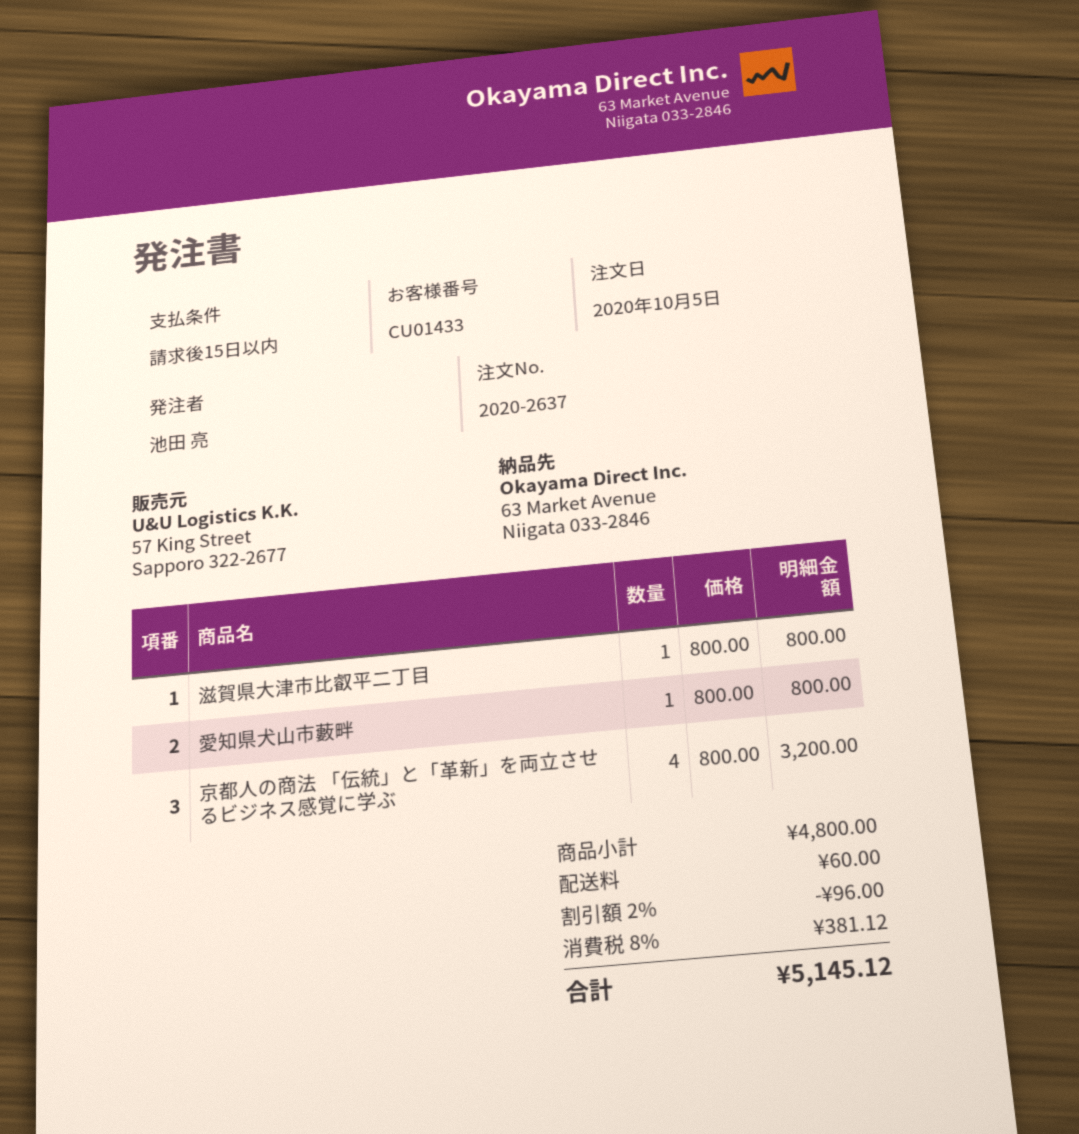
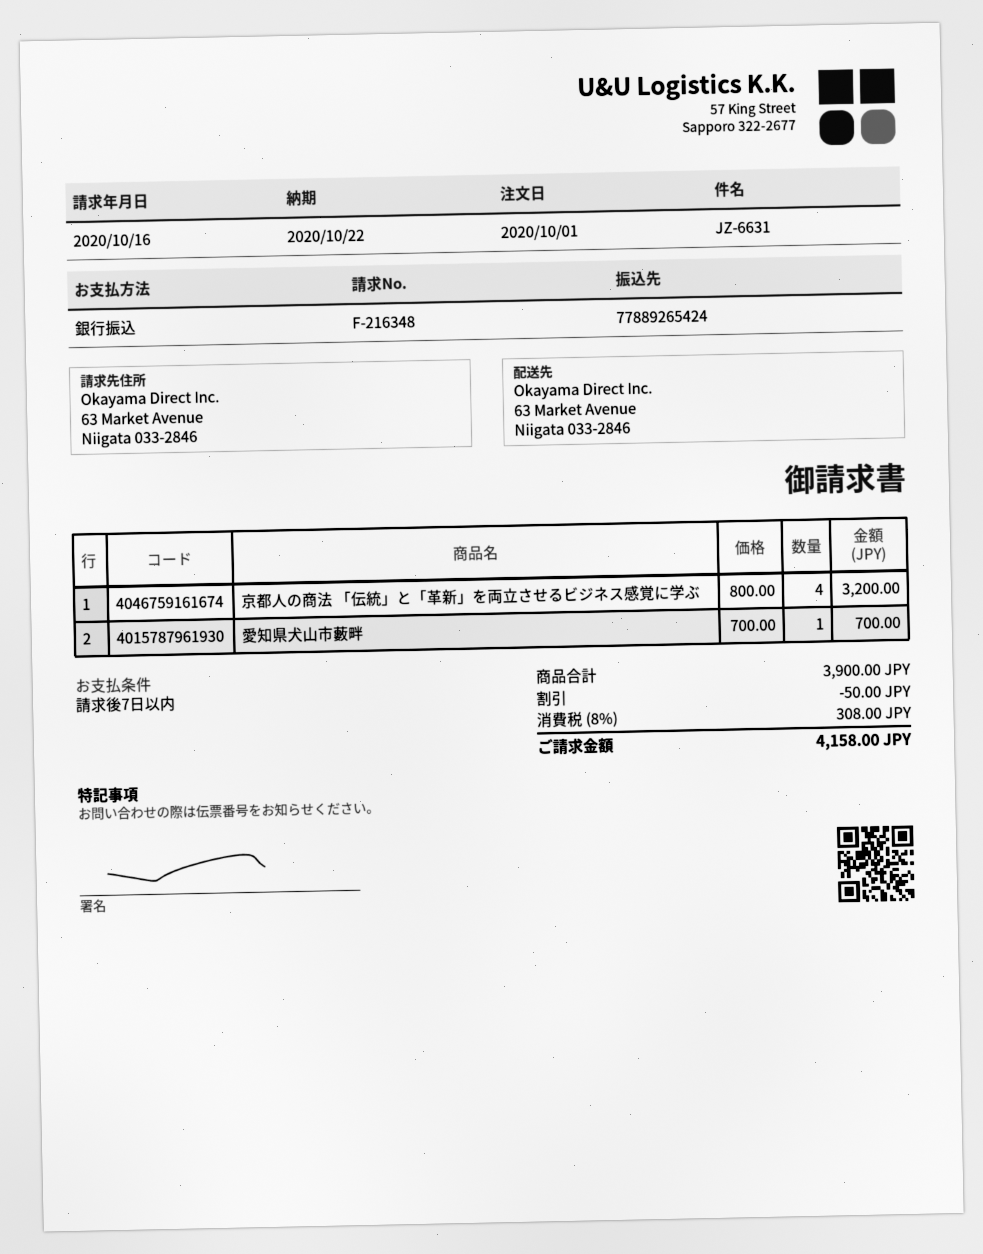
order date: 2020-10-05 -> 2020-10-01
payment terms: 15 days -> 7 days
滋賀県大津市比叡平二丁目: 1 x 800.00 = 800.00 -> none
愛知県犬山市藪畔: 1 x 800.00 = 800.00 -> 1 x 700.00 = 700.00
subtotal: 4800.00 -> 3900.00
discount: 96.00 -> 50.00
shipping: 60.00 -> none
tax: 8% = 381.12 -> 8% = 308.00
total: 5145.12 -> 4158.00

